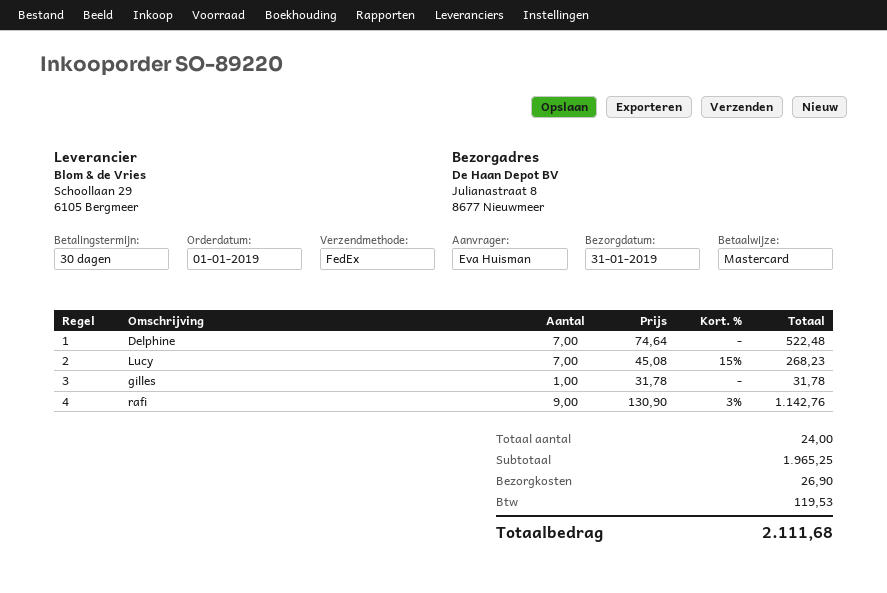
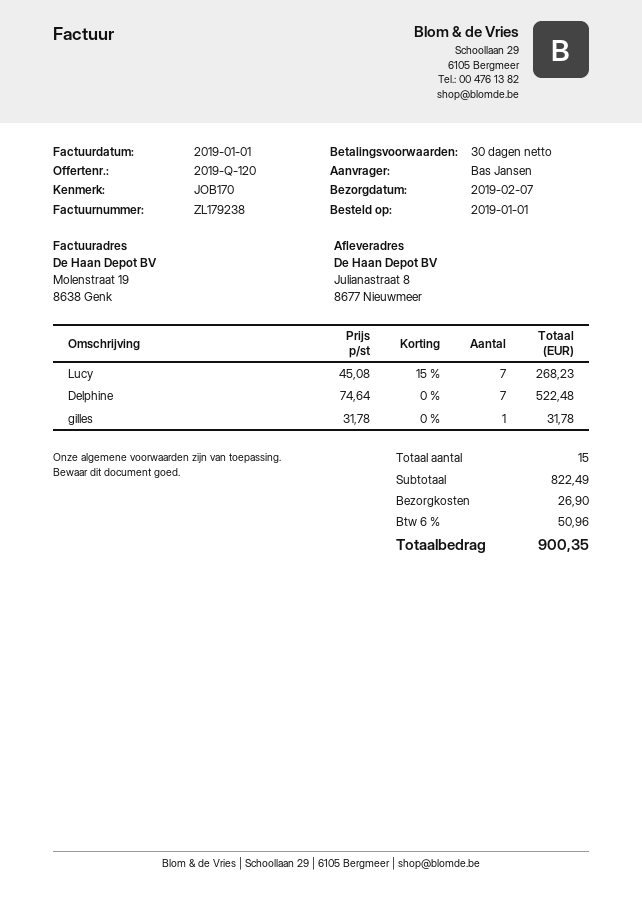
delivery date: 2019-01-31 -> 2019-02-07
ordered by: Eva Huisman -> Bas Jansen
rafi: 9 x 130.90 - 3% = 1142.76 -> none
total quantity: 24 -> 15
subtotal: 1965.25 -> 822.49
tax: 119.53 -> 50.96
total: 2111.68 -> 900.35

